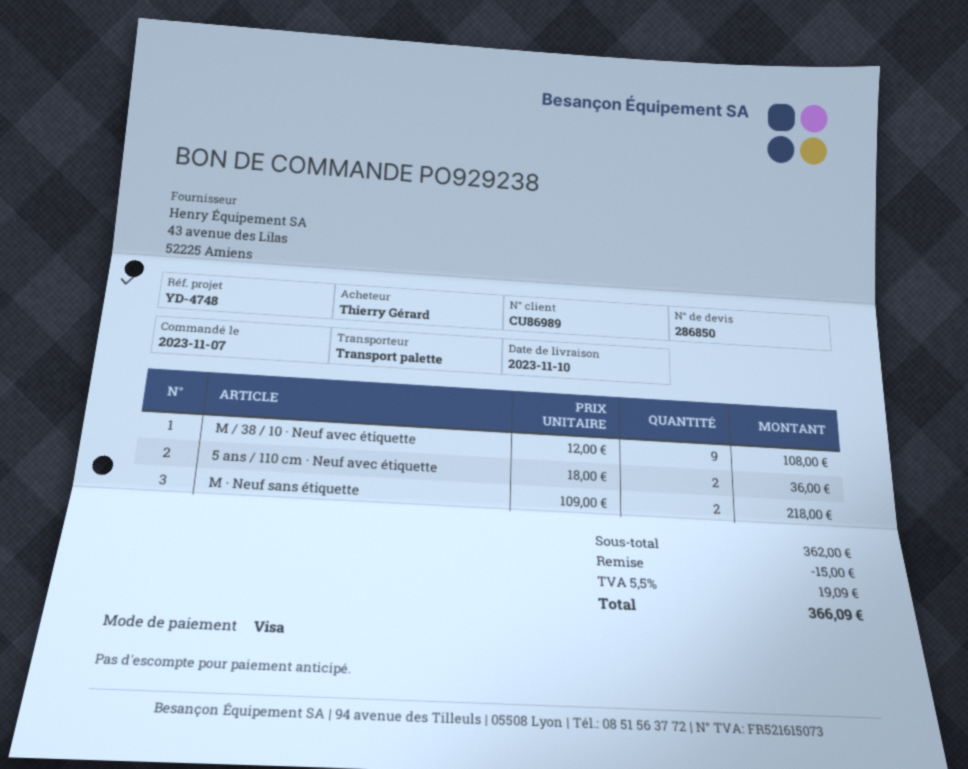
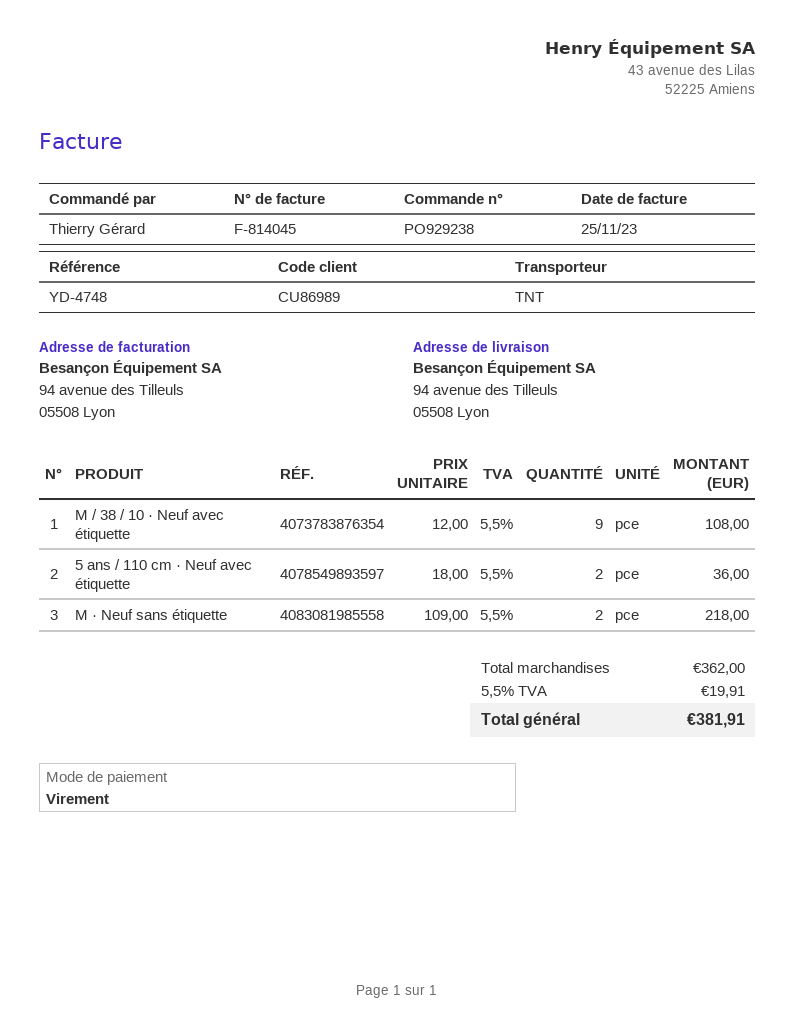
payment method: Visa -> bank transfer
shipping method: pallet freight -> TNT
discount: 15.00 -> none
tax: 5.5% = 19.09 -> 5.5% = 19.91
total: 366.09 -> 381.91

